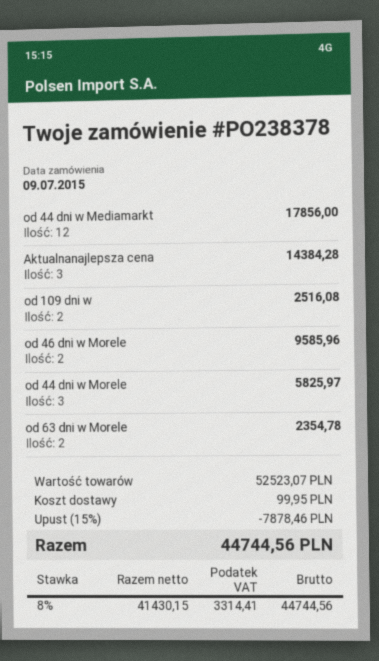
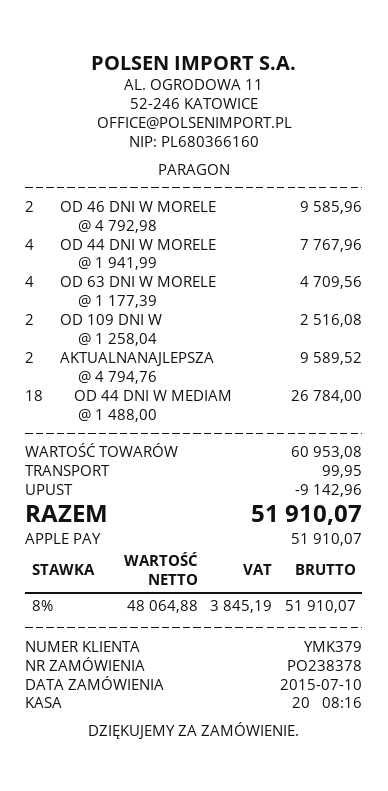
order date: 2015-07-09 -> 2015-07-10
od 44 dni w Mediamarkt: 12 for 17856.00 -> 18 for 26784.00
Aktualnanajlepsza cena: 3 for 14384.28 -> 2 for 9589.52
od 44 dni w Morele: 3 for 5825.97 -> 4 for 7767.96
od 63 dni w Morele: 2 for 2354.78 -> 4 for 4709.56
subtotal: 52523.07 -> 60953.08
discount: 7878.46 -> 9142.96
net: 41430.15 -> 48064.88
tax: 8% = 3314.41 -> 8% = 3845.19
total: 44744.56 -> 51910.07

